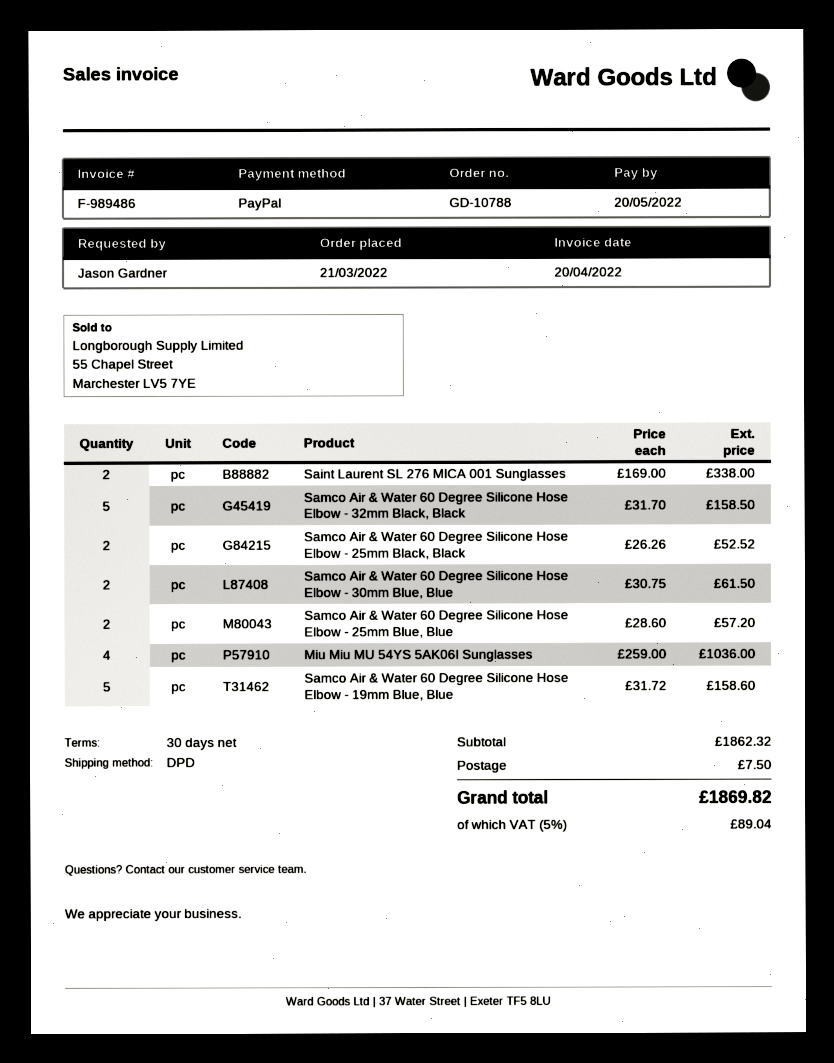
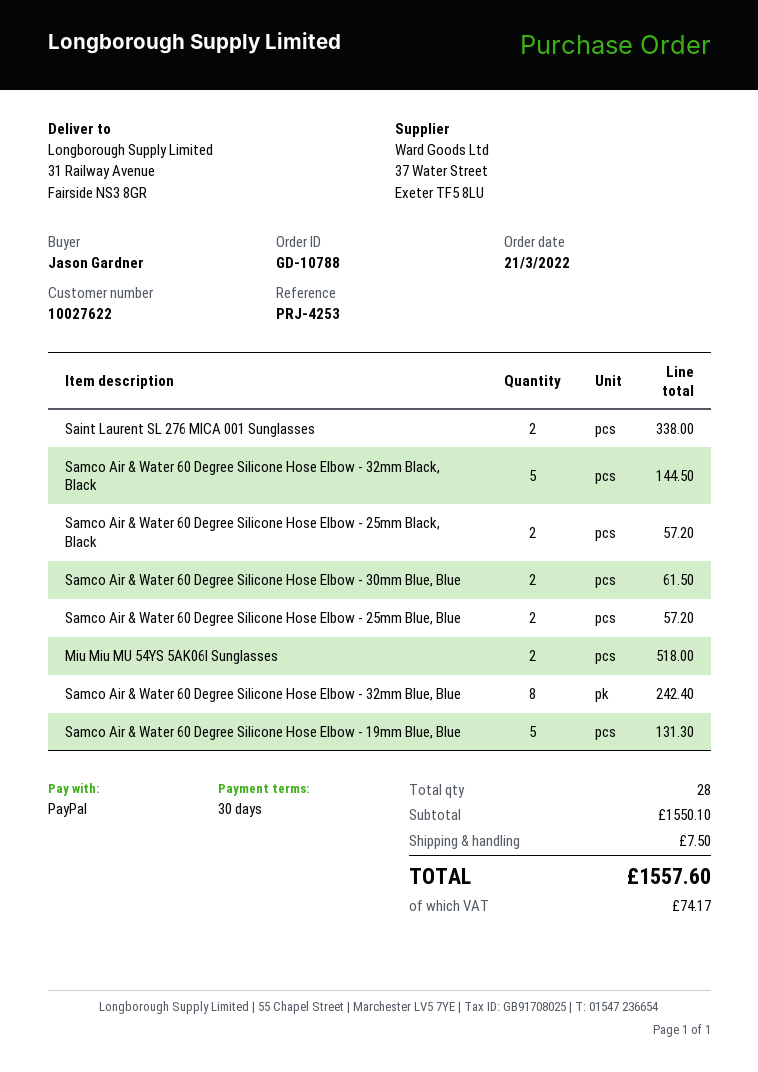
Samco Air & Water 60 Degree Silicone Hose Elbow - 32mm Black, Black: 5 for 158.50 -> 5 for 144.50
Samco Air & Water 60 Degree Silicone Hose Elbow - 25mm Black, Black: 2 for 52.52 -> 2 for 57.20
Miu Miu MU 54YS 5AK06I Sunglasses: 4 for 1036.00 -> 2 for 518.00
Samco Air & Water 60 Degree Silicone Hose Elbow - 19mm Blue, Blue: 5 for 158.60 -> 5 for 131.30
Samco Air & Water 60 Degree Silicone Hose Elbow - 32mm Blue, Blue: none -> 8 for 242.40
subtotal: 1862.32 -> 1550.10
tax: 89.04 -> 74.17
total: 1869.82 -> 1557.60

